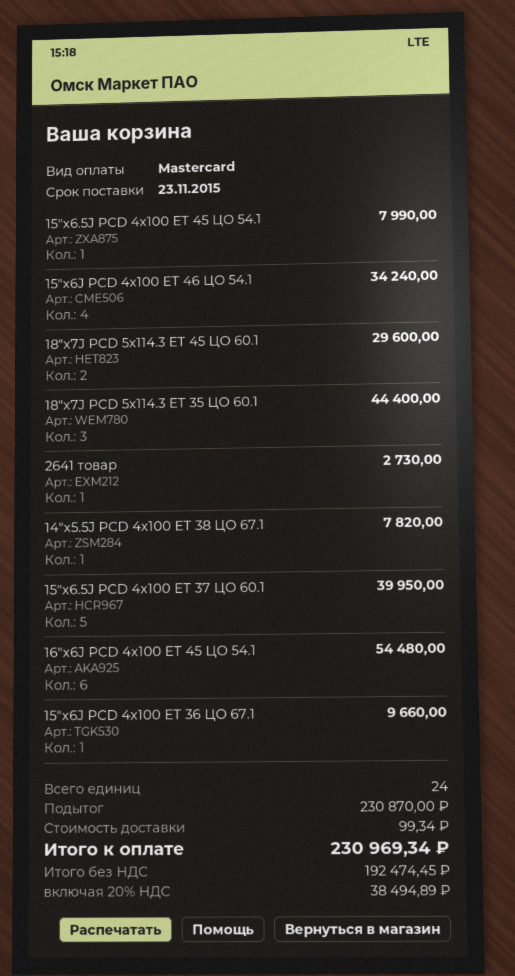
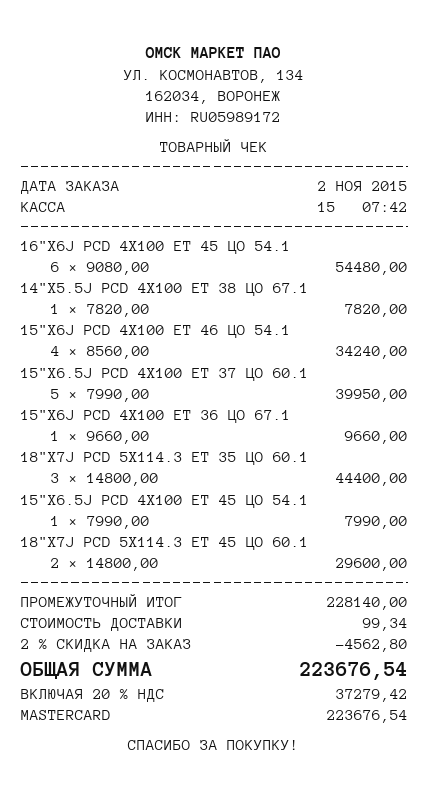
2641 товар: 1 for 2730.00 -> none
subtotal: 230870.00 -> 228140.00
discount: none -> 2% = 4562.80
tax: 20% = 38494.89 -> 20% = 37279.42
total: 230969.34 -> 223676.54

